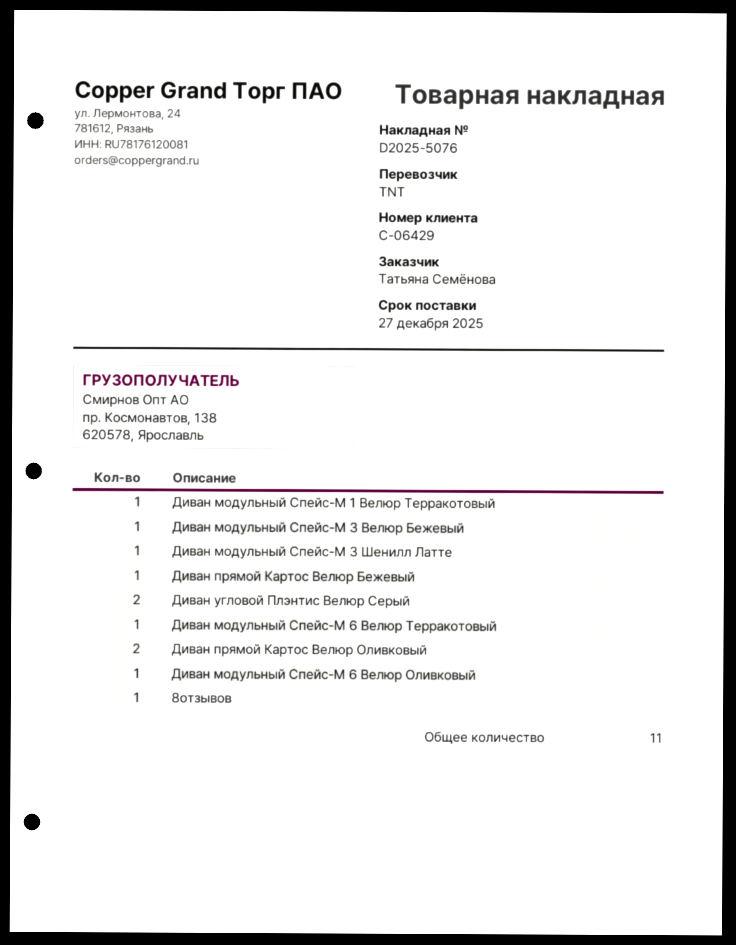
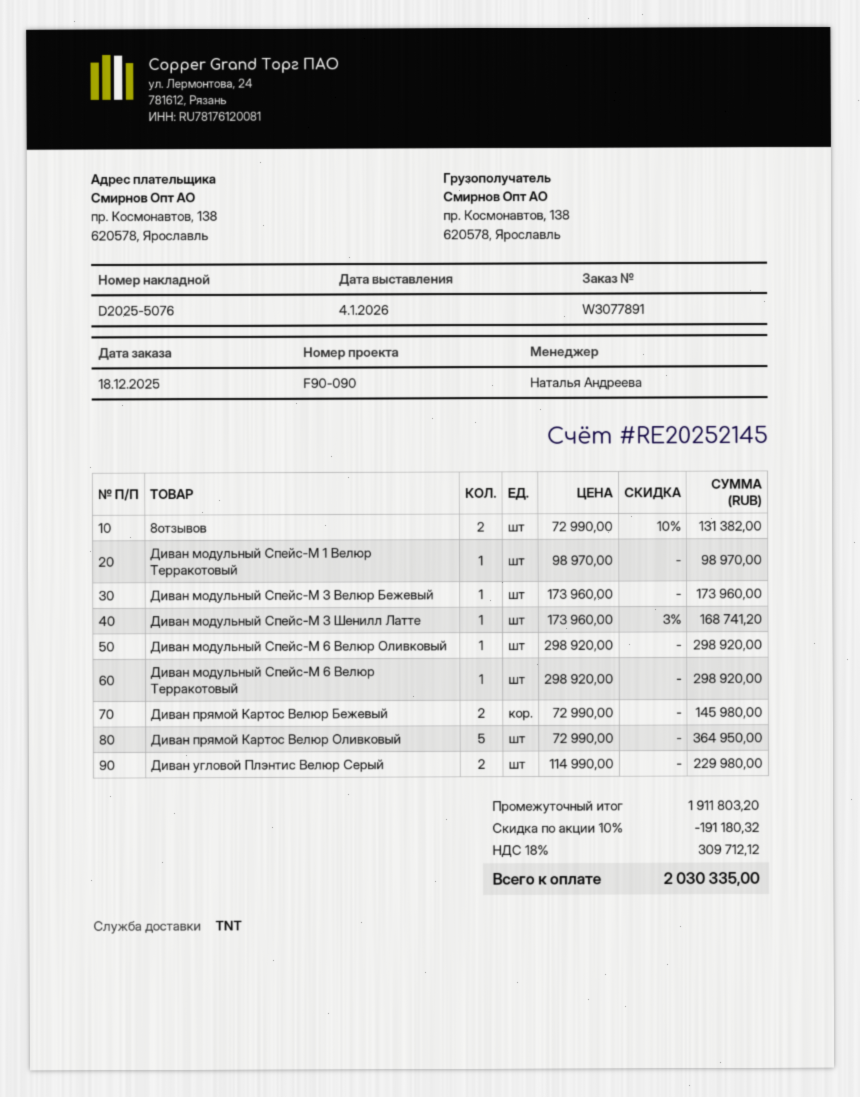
Диван прямой Картос Велюр Бежевый: 1 -> 2
Диван прямой Картос Велюр Оливковый: 2 -> 5
8отзывов: 1 -> 2

